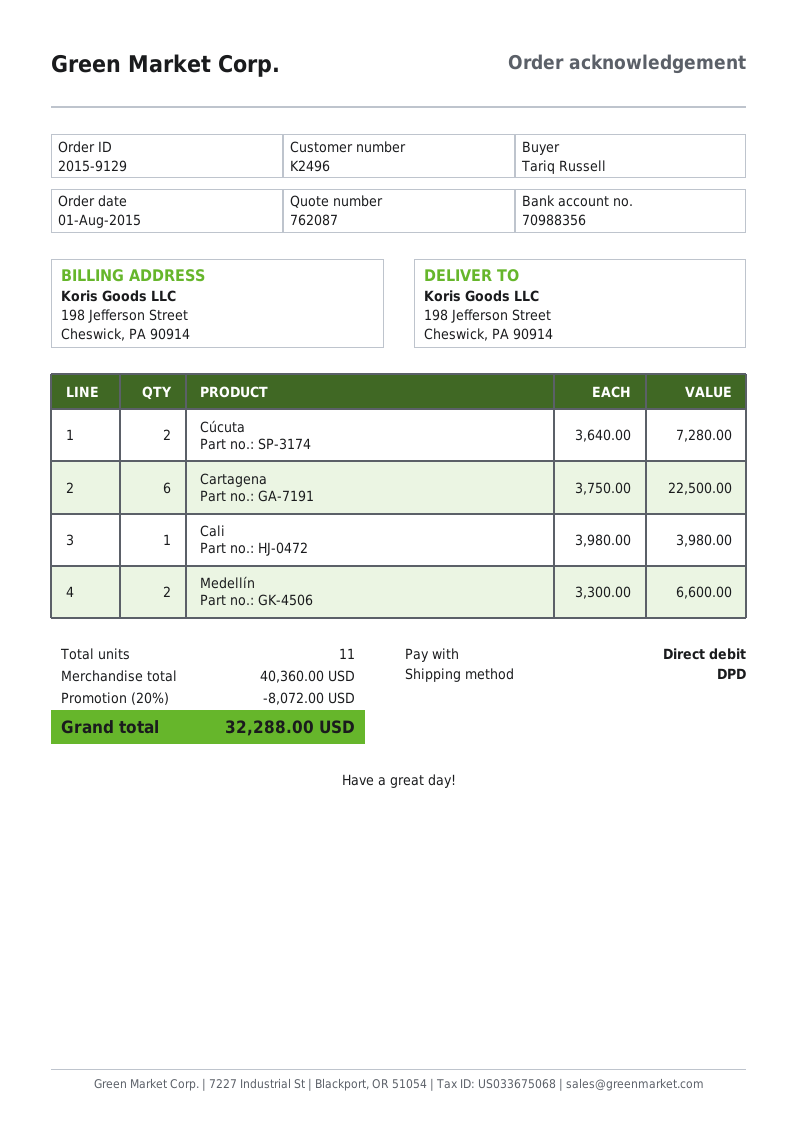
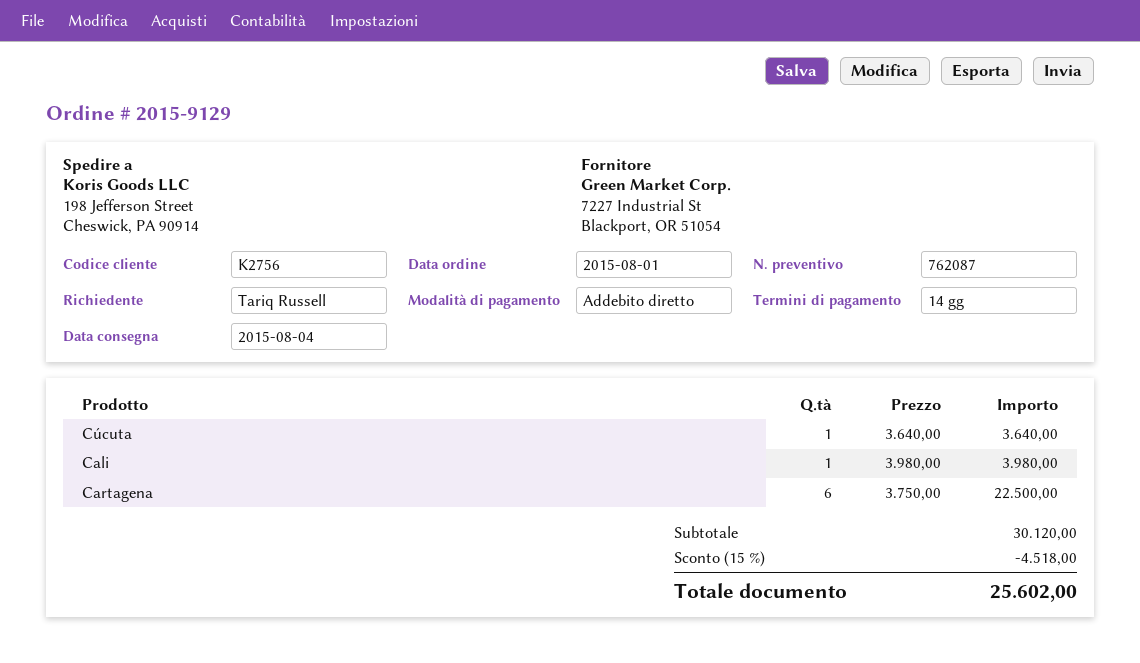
customer number: K2496 -> K2756
Cúcuta: 2 x 3640.00 = 7280.00 -> 1 x 3640.00 = 3640.00
Medellín: 2 x 3300.00 = 6600.00 -> none
subtotal: 40360.00 -> 30120.00
discount: 20% = 8072.00 -> 15% = 4518.00
total: 32288.00 -> 25602.00

